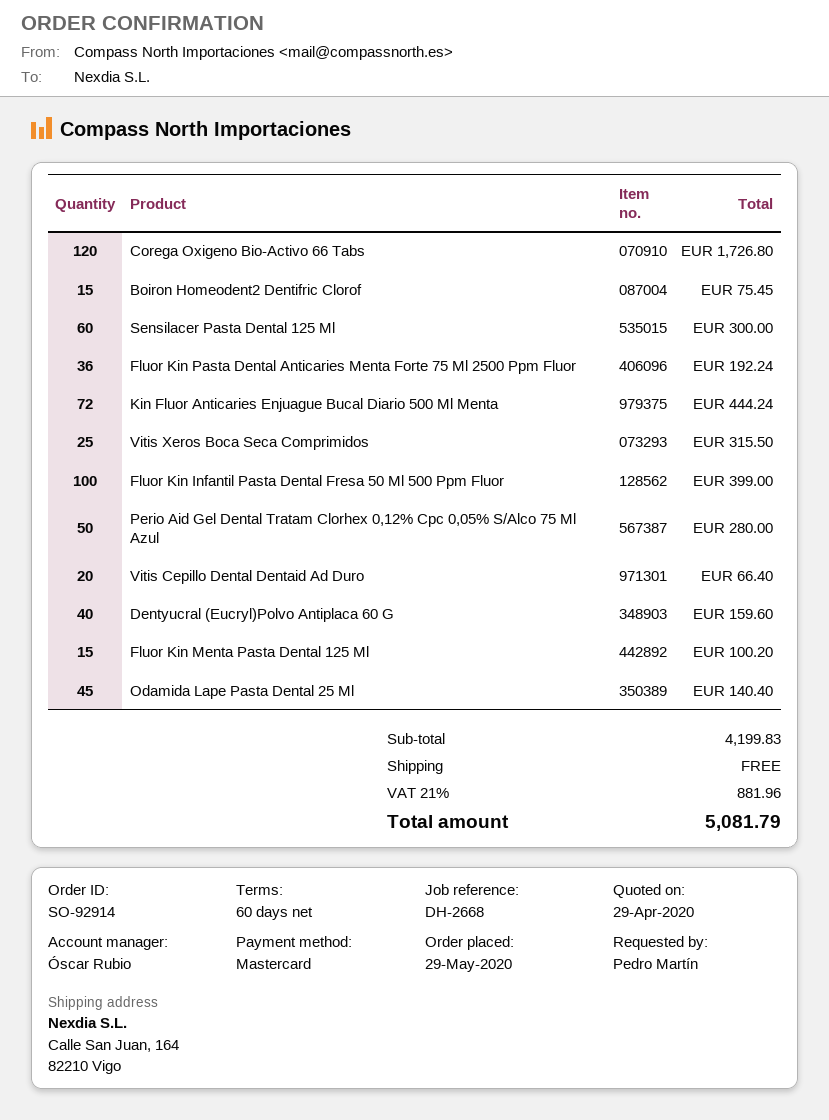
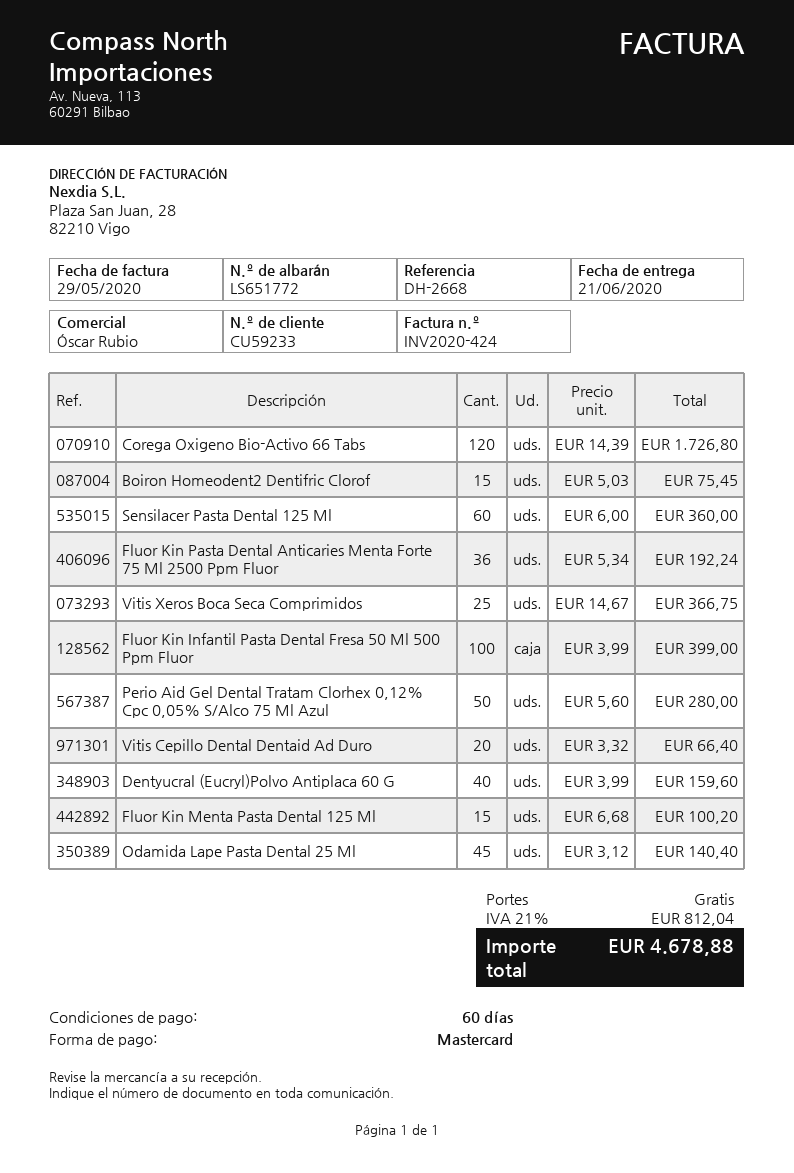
Sensilacer Pasta Dental 125 Ml: 60 for 300.00 -> 60 for 360.00
Kin Fluor Anticaries Enjuague Bucal Diario 500 Ml Menta: 72 for 444.24 -> none
Vitis Xeros Boca Seca Comprimidos: 25 for 315.50 -> 25 for 366.75
tax: 21% = 881.96 -> 21% = 812.04
total: 5081.79 -> 4678.88

